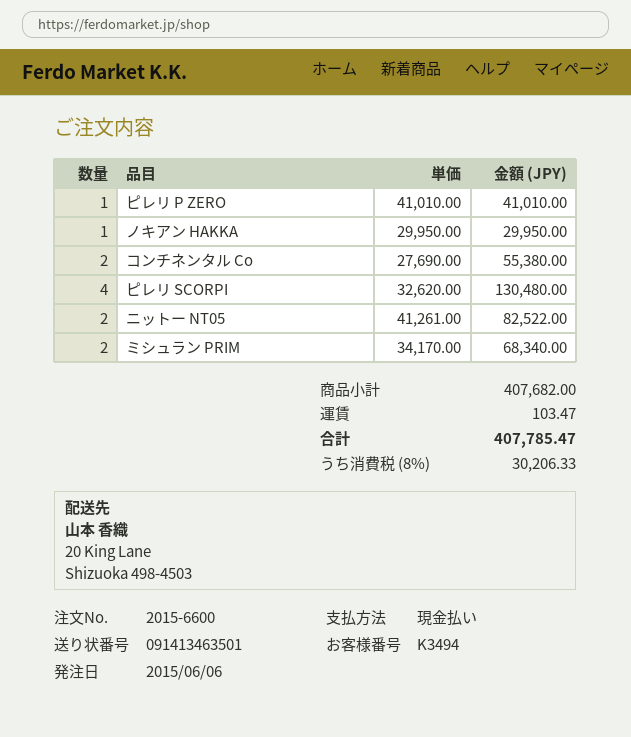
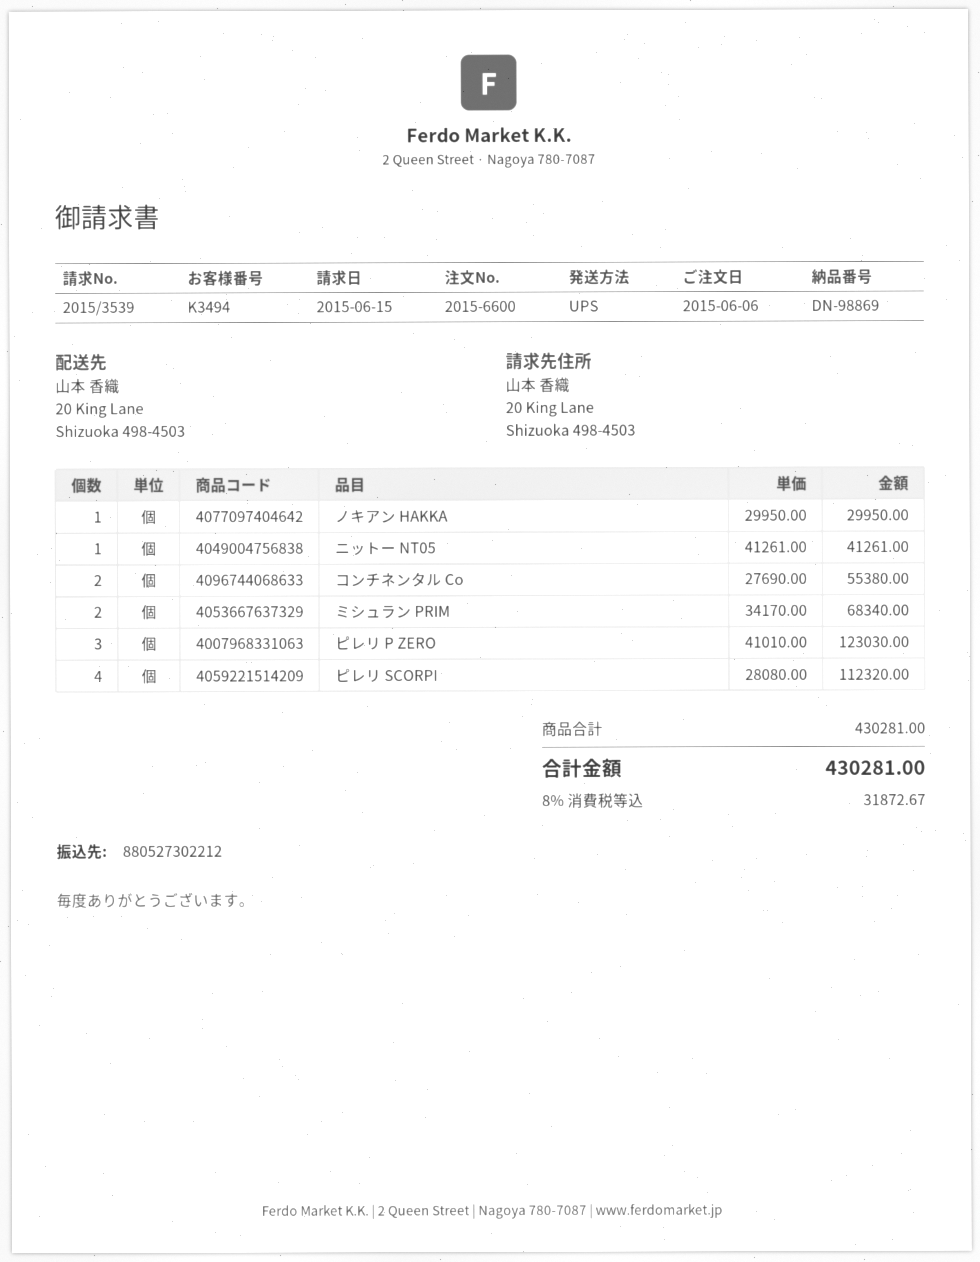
ピレリ P ZERO: 1 x 41010.00 = 41010.00 -> 3 x 41010.00 = 123030.00
ピレリ SCORPI: 4 x 32620.00 = 130480.00 -> 4 x 28080.00 = 112320.00
ニットー NT05: 2 x 41261.00 = 82522.00 -> 1 x 41261.00 = 41261.00
subtotal: 407682.00 -> 430281.00
shipping: 103.47 -> none
tax: 8% = 30206.33 -> 8% = 31872.67
total: 407785.47 -> 430281.00

